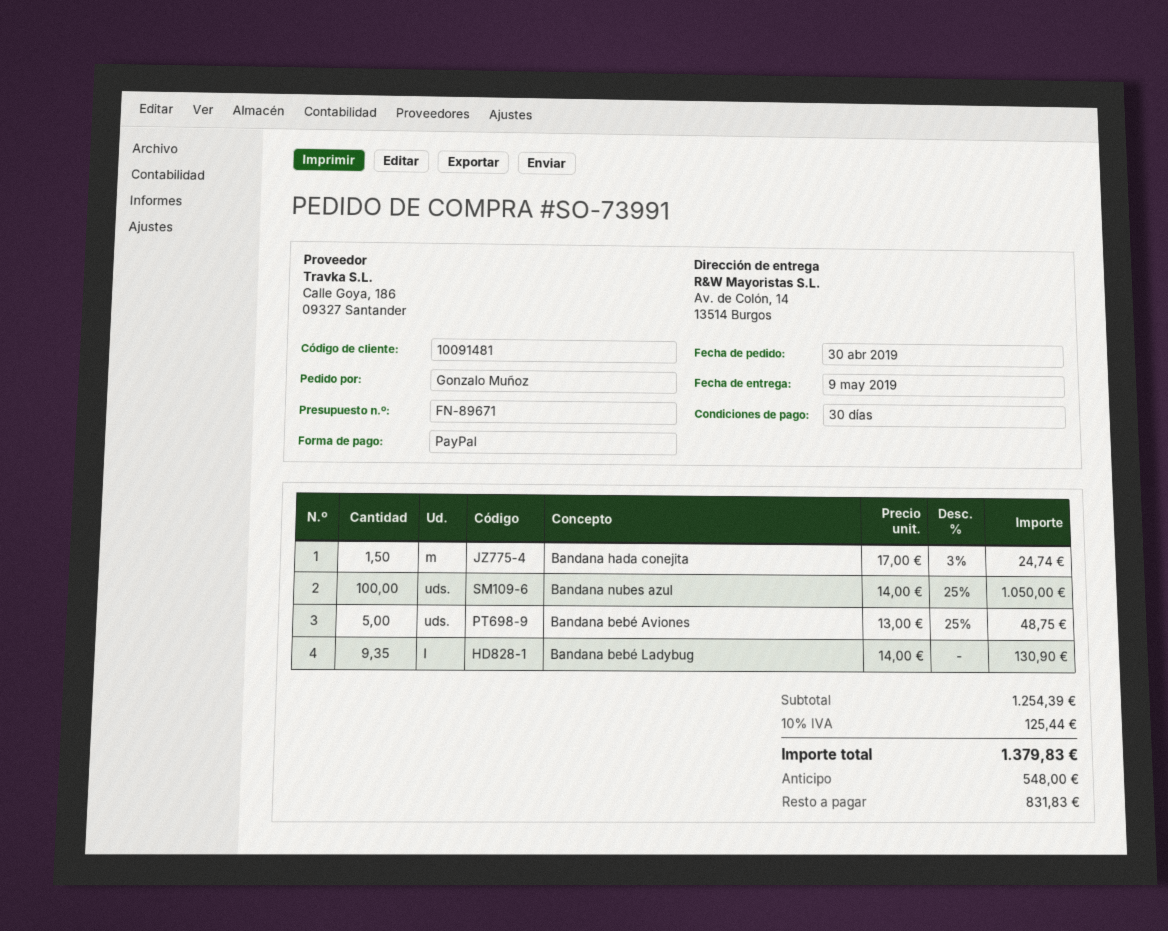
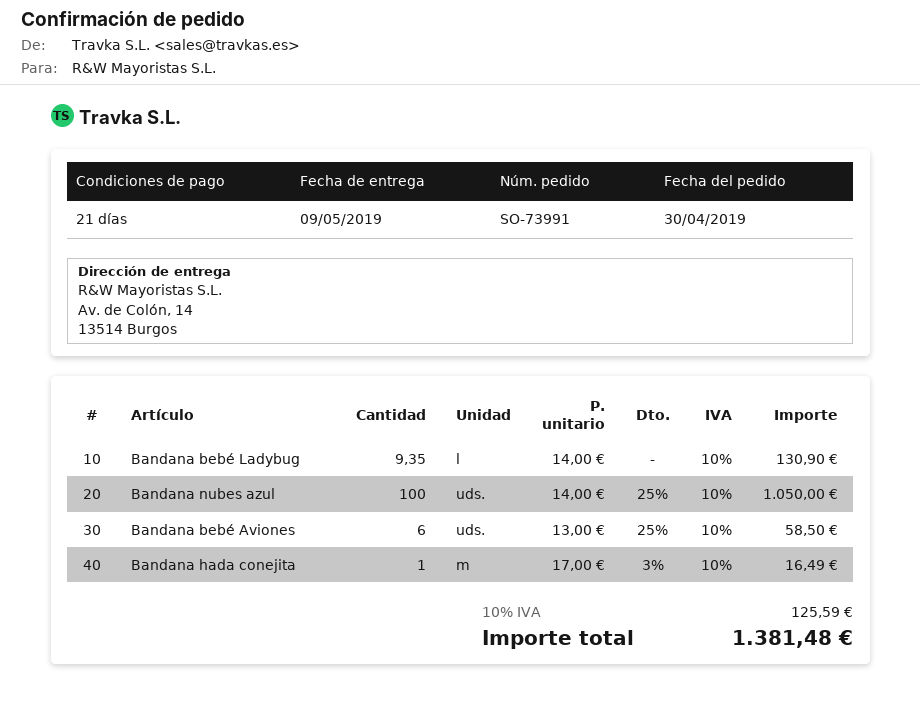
payment terms: 30 days -> 21 days
Bandana hada conejita: 1.5 x 17.00 - 3% = 24.74 -> 1 x 17.00 - 3% = 16.49
Bandana bebé Aviones: 5 x 13.00 - 25% = 48.75 -> 6 x 13.00 - 25% = 58.50
tax: 10% = 125.44 -> 10% = 125.59
total: 1379.83 -> 1381.48

